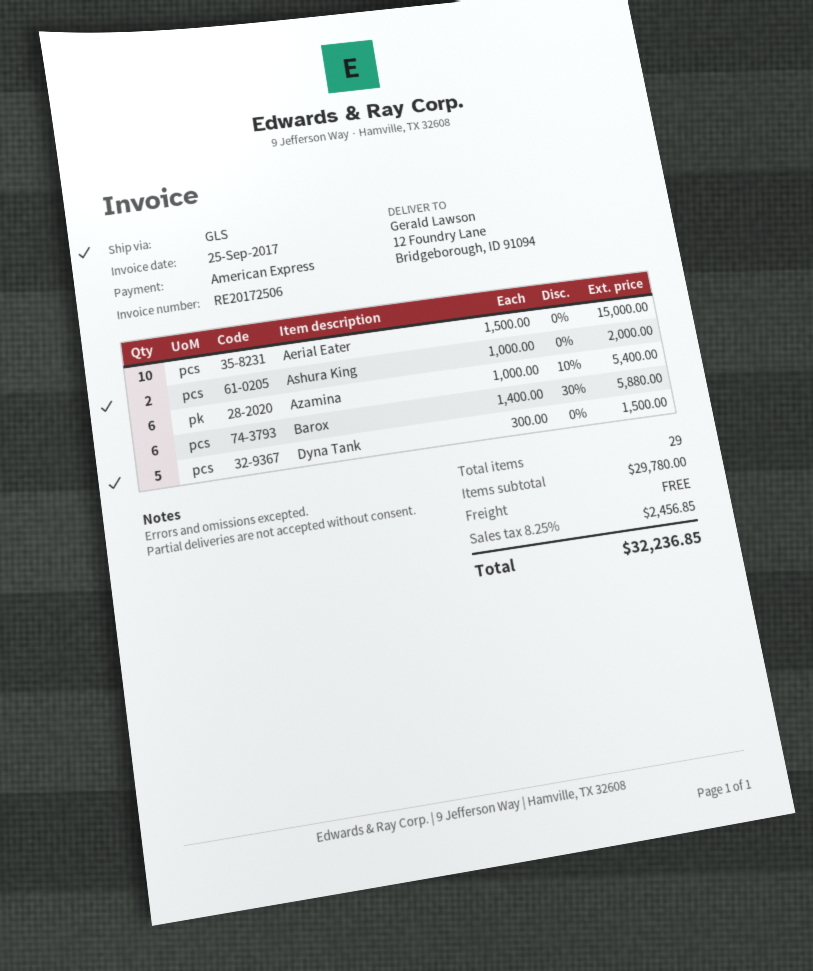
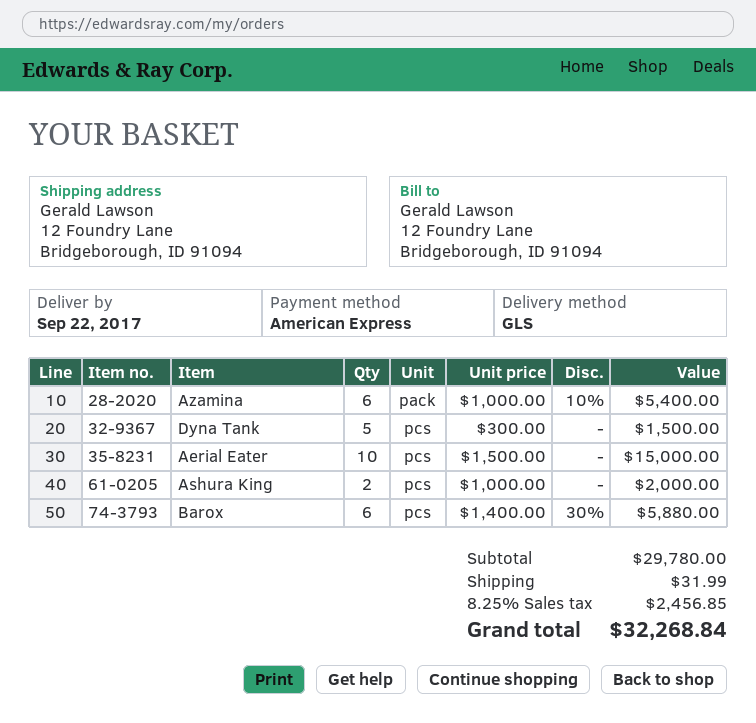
shipping: 0.00 -> 31.99
total: 32236.85 -> 32268.84

